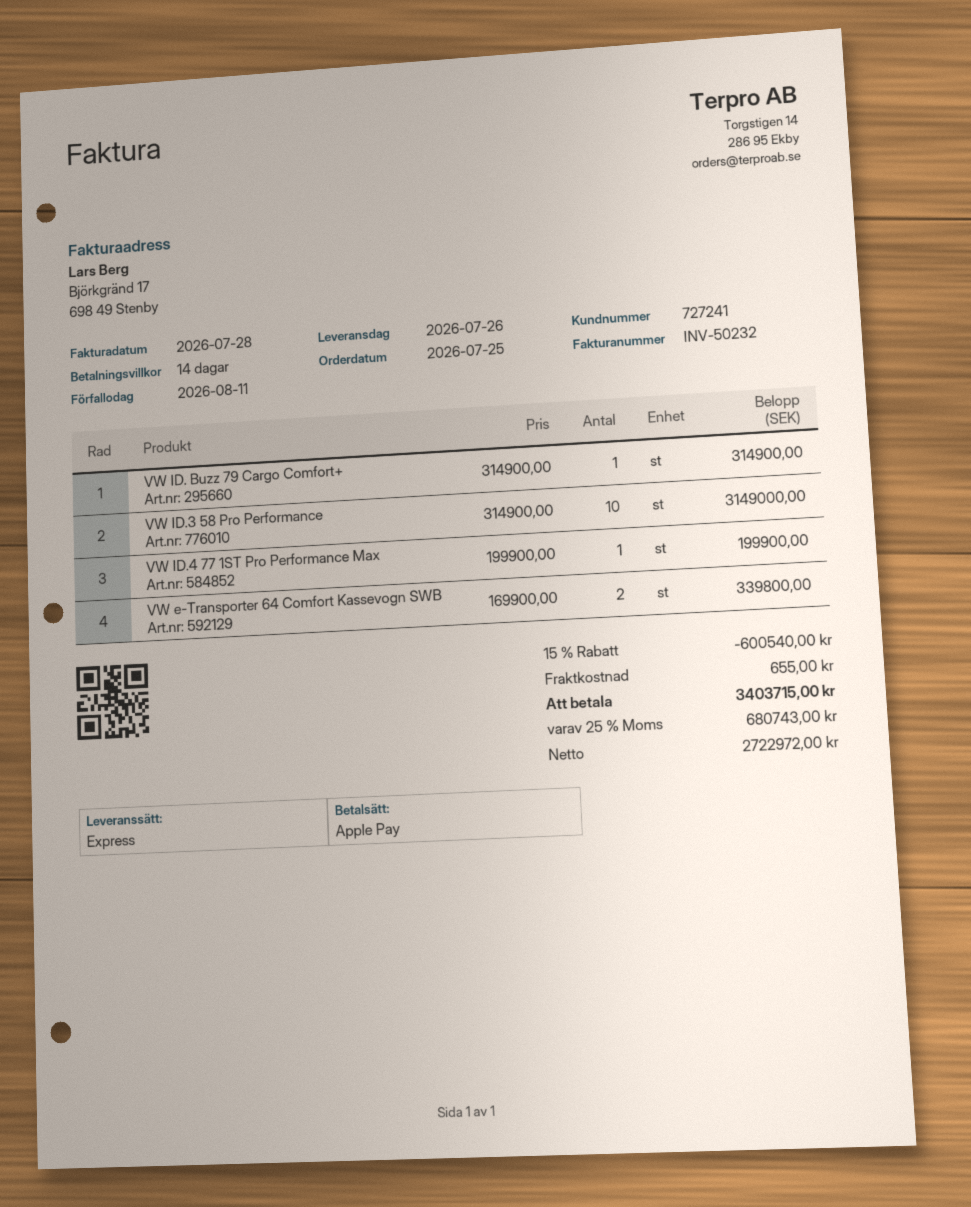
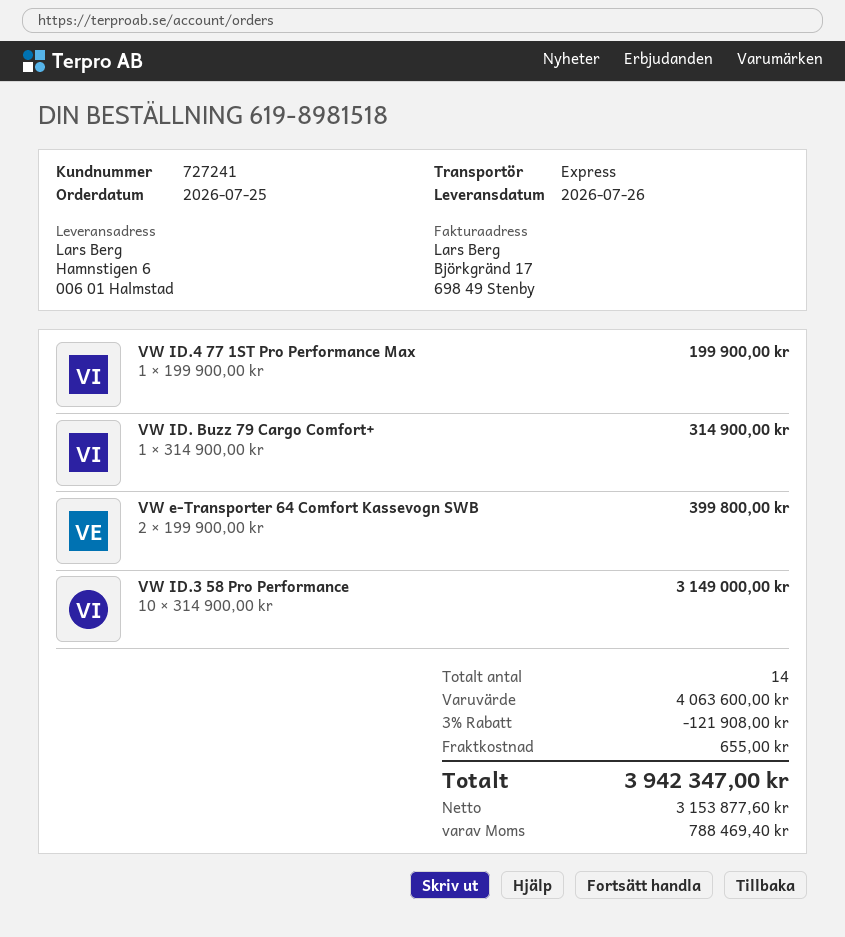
VW e-Transporter 64 Comfort Kassevogn SWB: 2 x 169900.00 = 339800.00 -> 2 x 199900.00 = 399800.00
discount: 15% = 600540.00 -> 3% = 121908.00
net: 2722972.00 -> 3153877.60
tax: 680743.00 -> 788469.40
total: 3403715.00 -> 3942347.00

